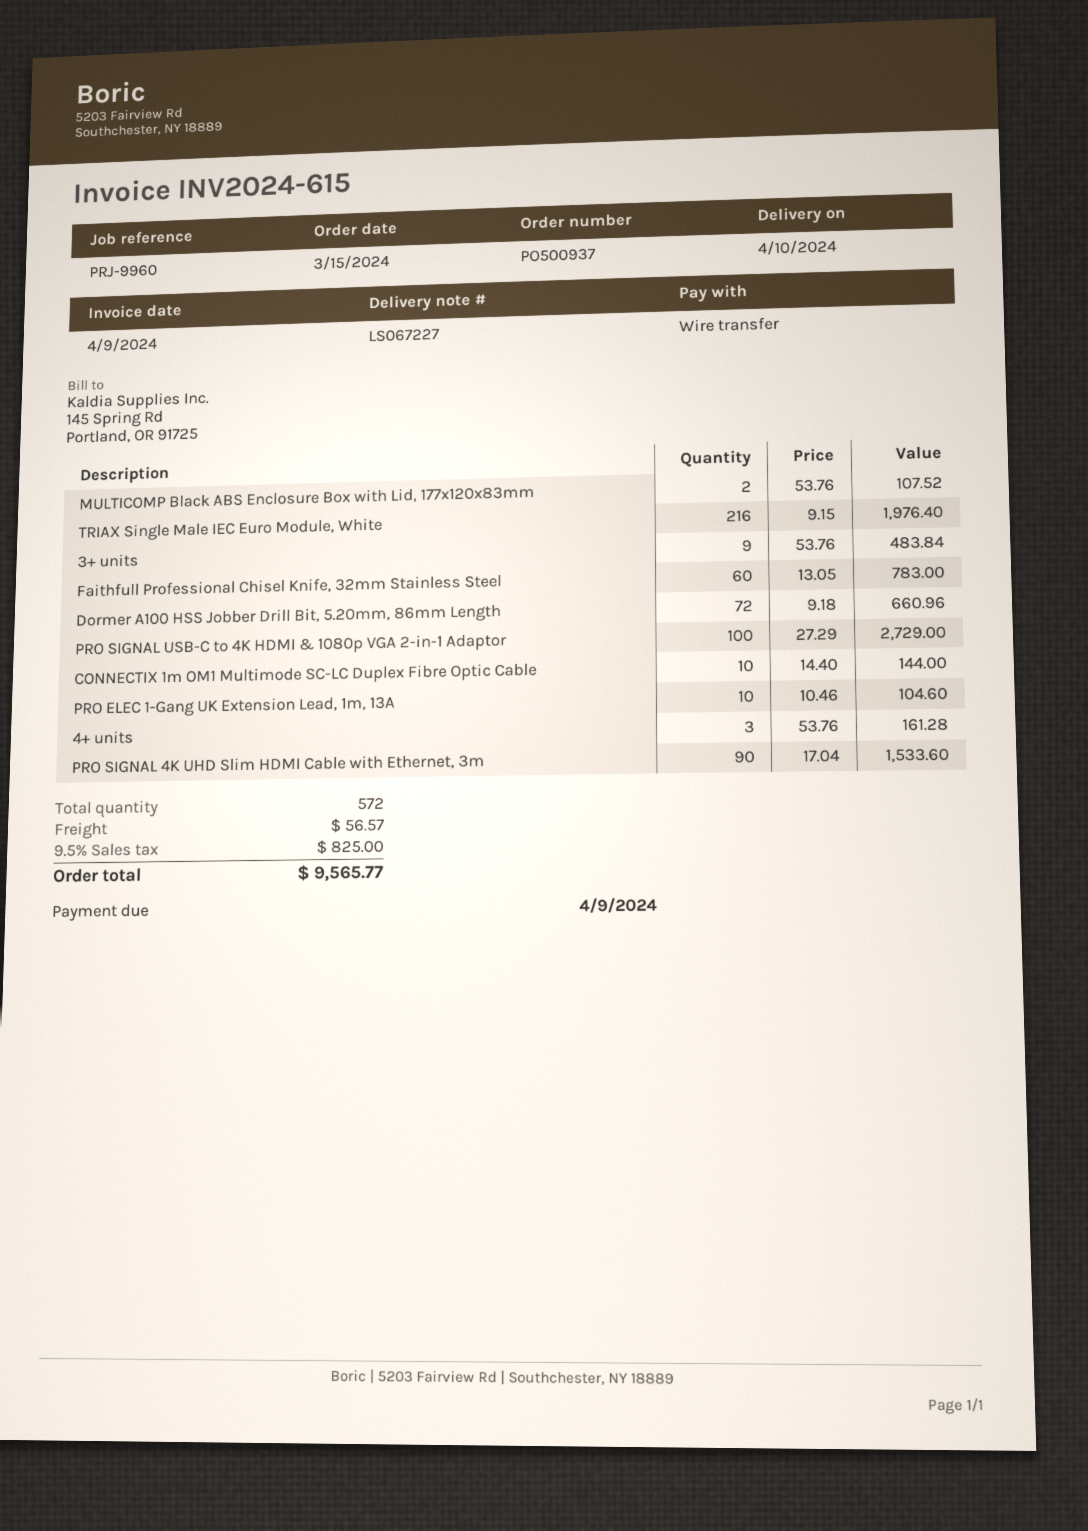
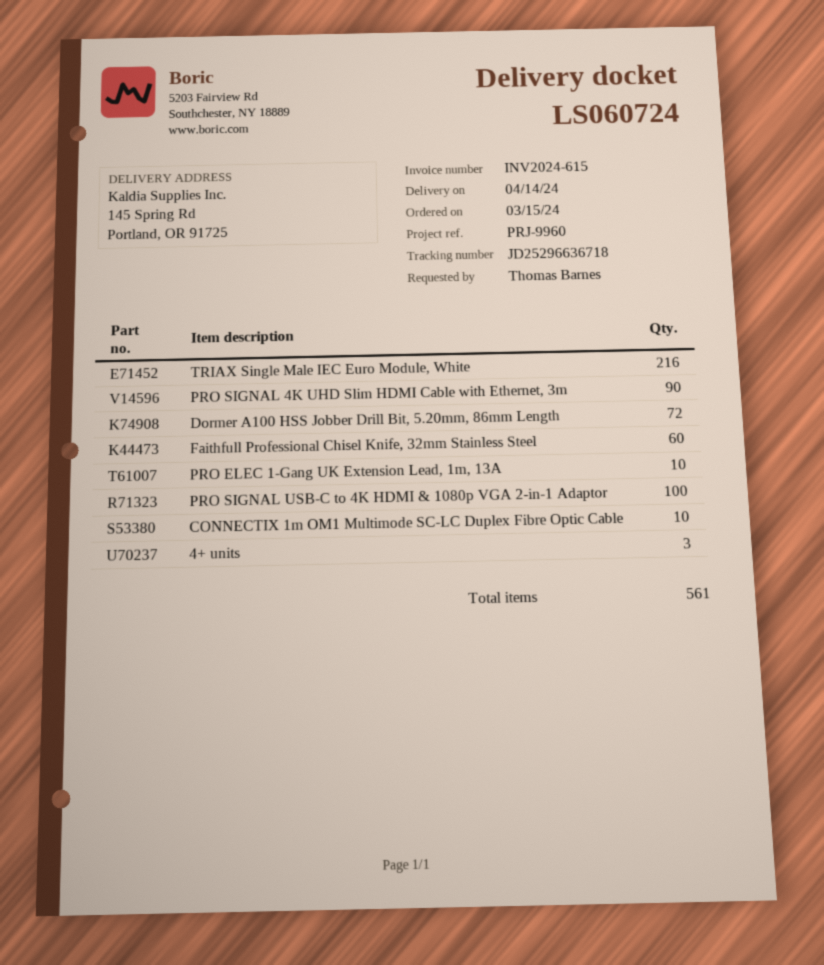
delivery note number: LS067227 -> LS060724
delivery date: 2024-04-10 -> 2024-04-14
MULTICOMP Black ABS Enclosure Box with Lid, 177x120x83mm: 2 -> none
3+ units: 9 -> none
total quantity: 572 -> 561

